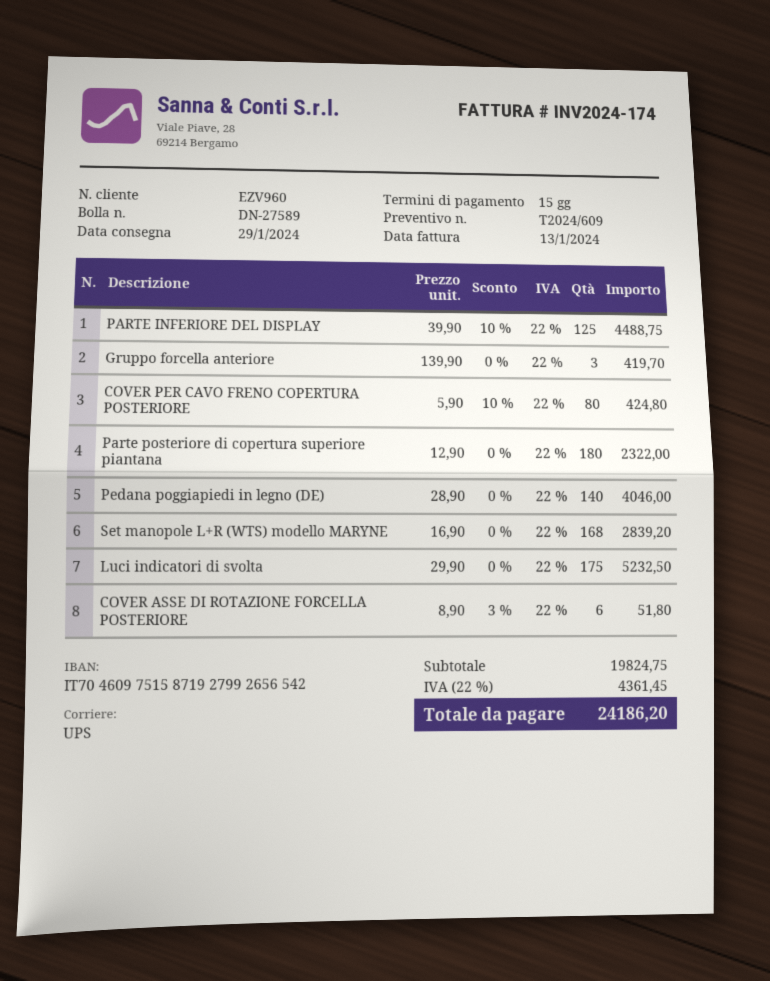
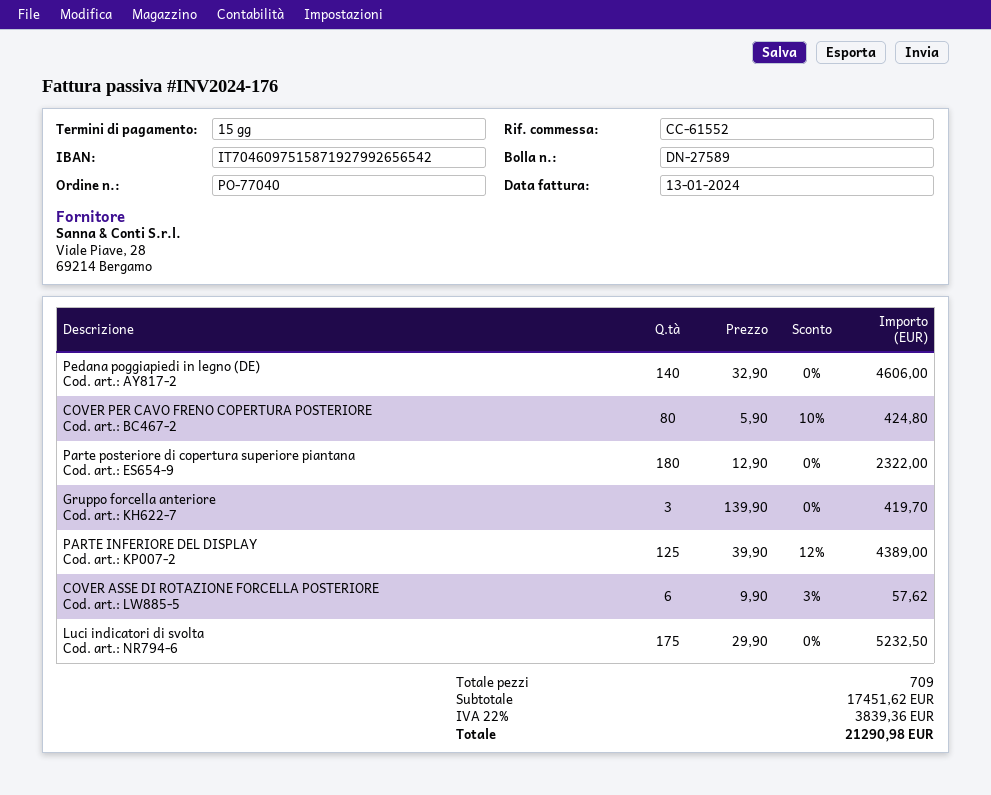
invoice number: INV2024-174 -> INV2024-176
PARTE INFERIORE DEL DISPLAY: 125 x 39.90 - 10% = 4488.75 -> 125 x 39.90 - 12% = 4389.00
Pedana poggiapiedi in legno (DE): 140 x 28.90 = 4046.00 -> 140 x 32.90 = 4606.00
Set manopole L+R (WTS) modello MARYNE: 168 x 16.90 = 2839.20 -> none
COVER ASSE DI ROTAZIONE FORCELLA POSTERIORE: 6 x 8.90 - 3% = 51.80 -> 6 x 9.90 - 3% = 57.62
subtotal: 19824.75 -> 17451.62
tax: 22% = 4361.45 -> 22% = 3839.36
total: 24186.20 -> 21290.98

